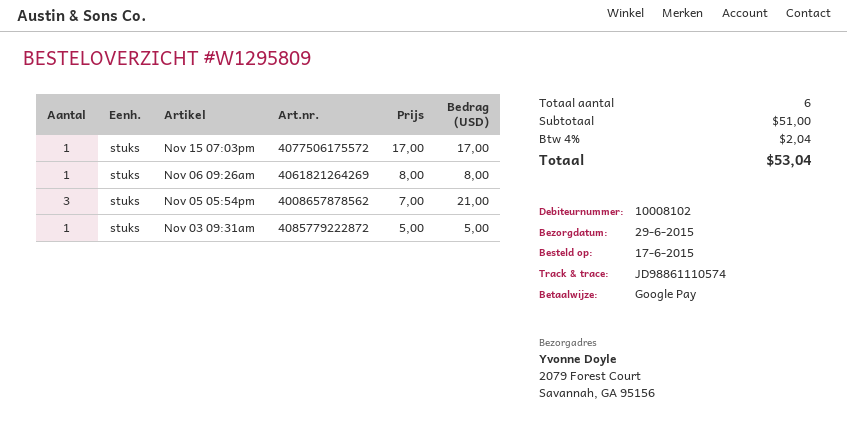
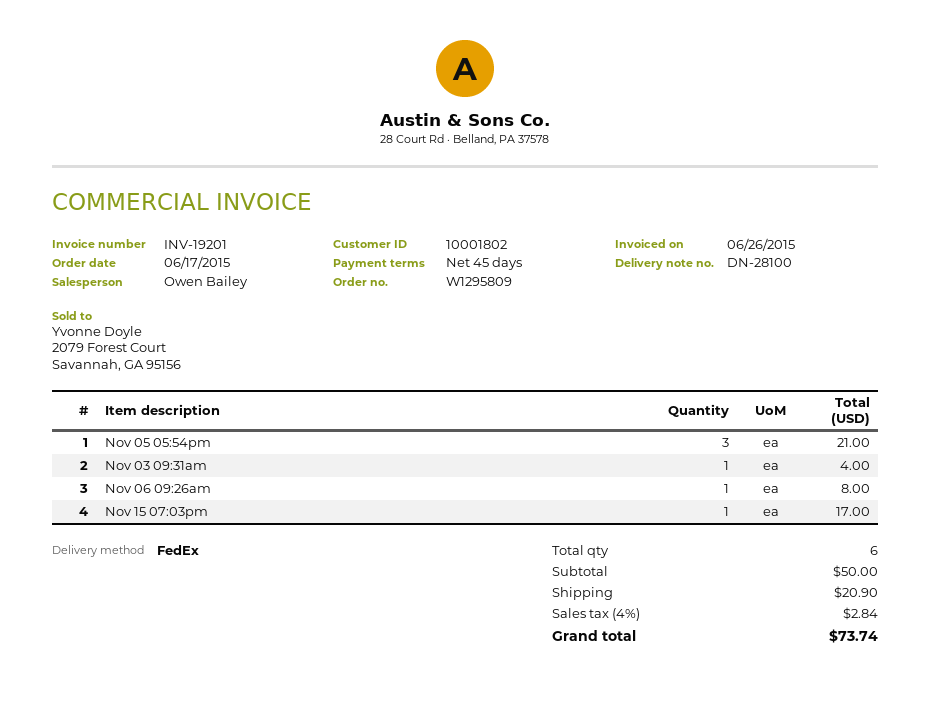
customer number: 10008102 -> 10001802
Nov 03 09:31am: 1 for 5.00 -> 1 for 4.00
subtotal: 51.00 -> 50.00
shipping: none -> 20.90
tax: 4% = 2.04 -> 4% = 2.84
total: 53.04 -> 73.74

